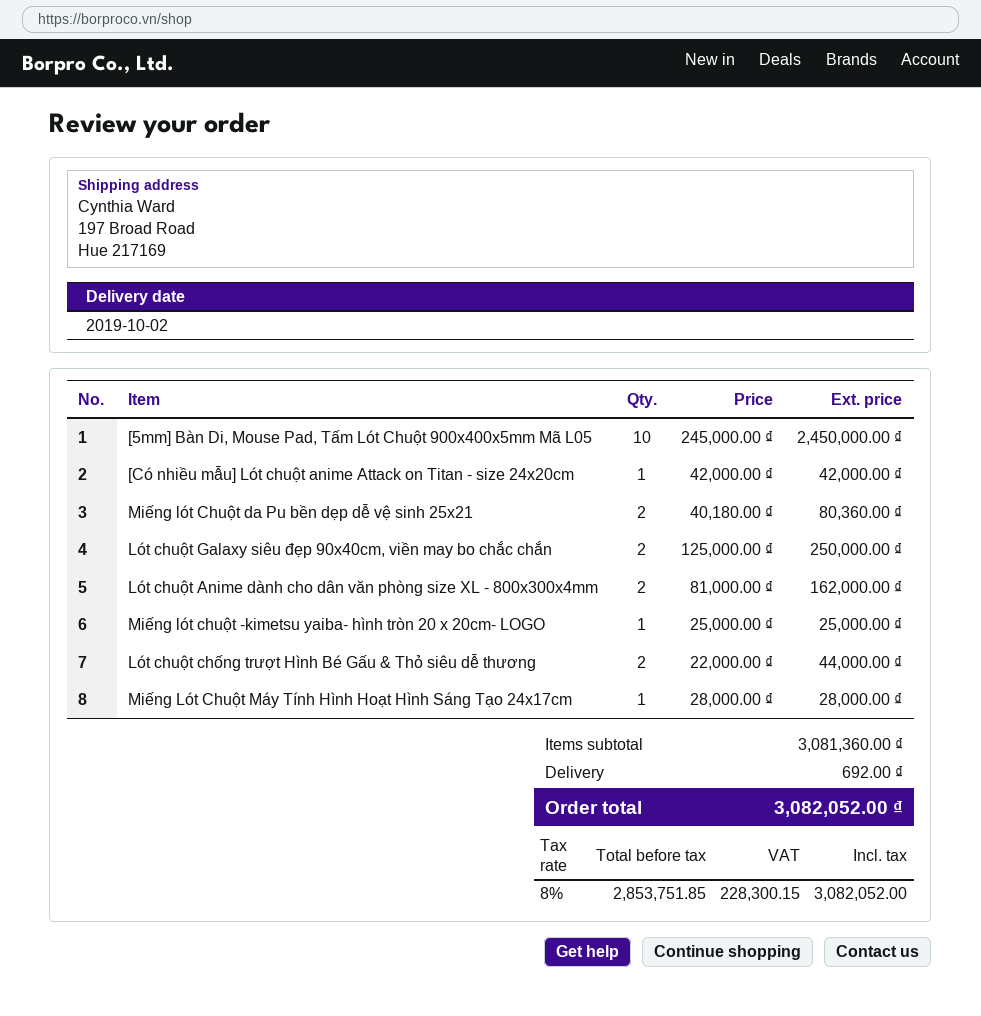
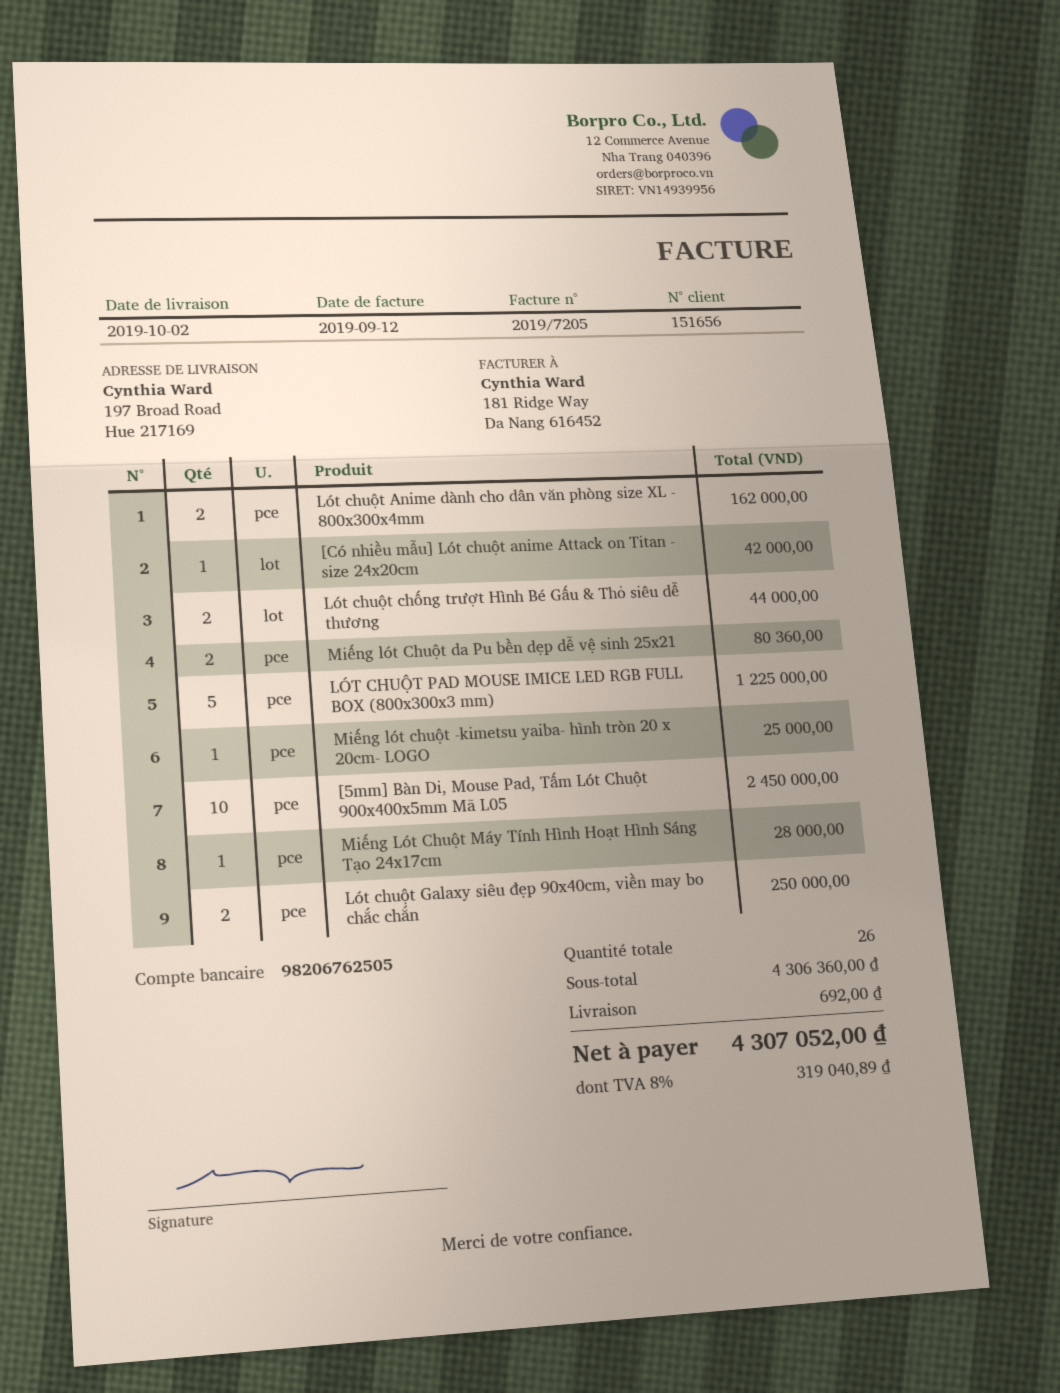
LÓT CHUỘT PAD MOUSE IMICE LED RGB FULL BOX (800x300x3 mm): none -> 5 for 1225000.00
subtotal: 3081360.00 -> 4306360.00
tax: 8% = 228300.15 -> 8% = 319040.89
total: 3082052.00 -> 4307052.00

